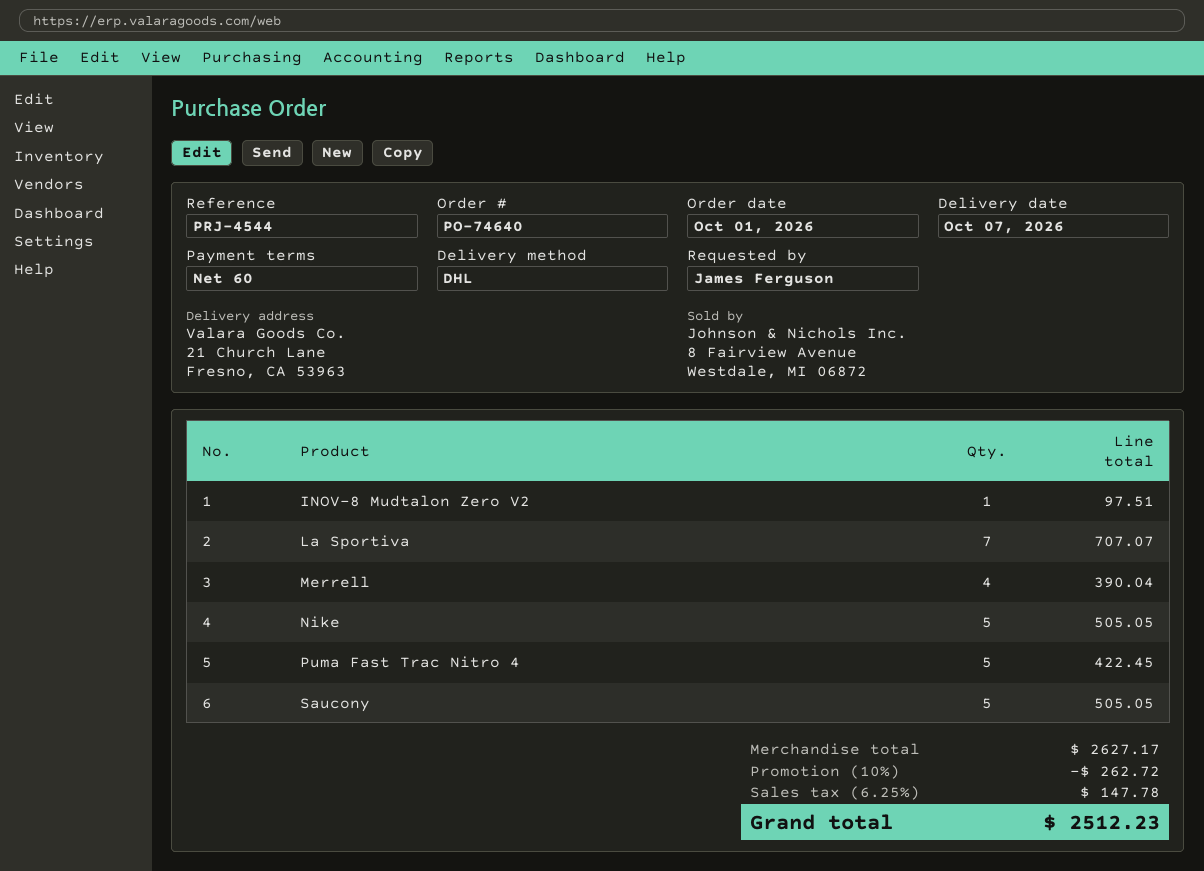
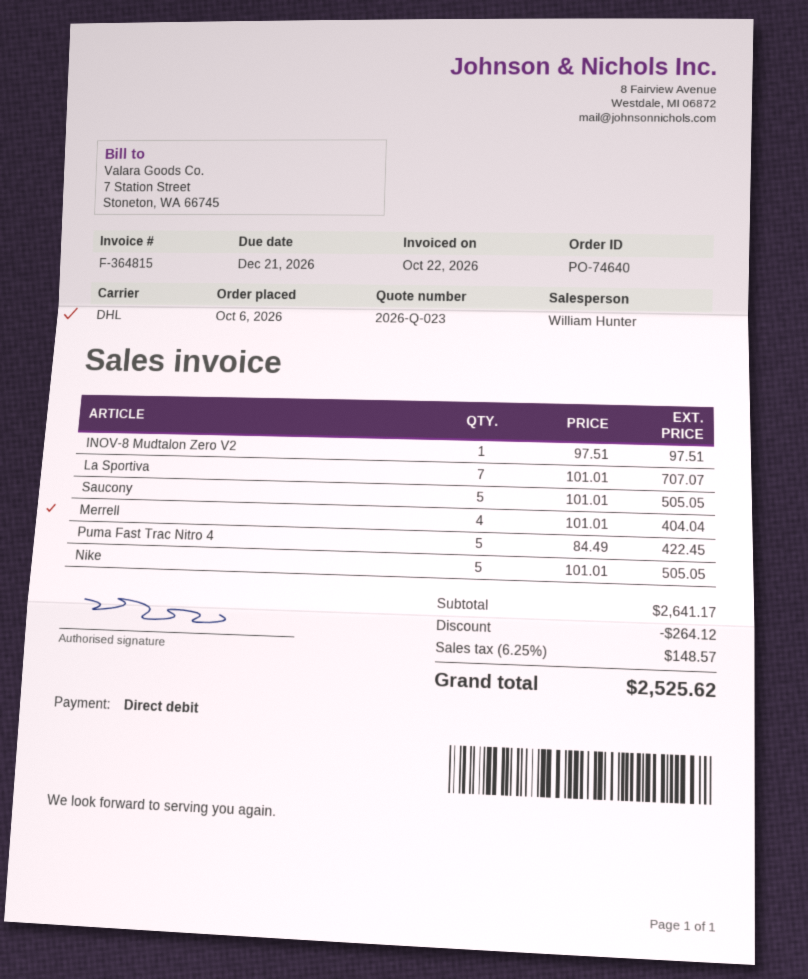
order date: 2026-10-01 -> 2026-10-06
Merrell: 4 for 390.04 -> 4 for 404.04
subtotal: 2627.17 -> 2641.17
discount: 262.72 -> 264.12
tax: 6.25% = 147.78 -> 6.25% = 148.57
total: 2512.23 -> 2525.62

